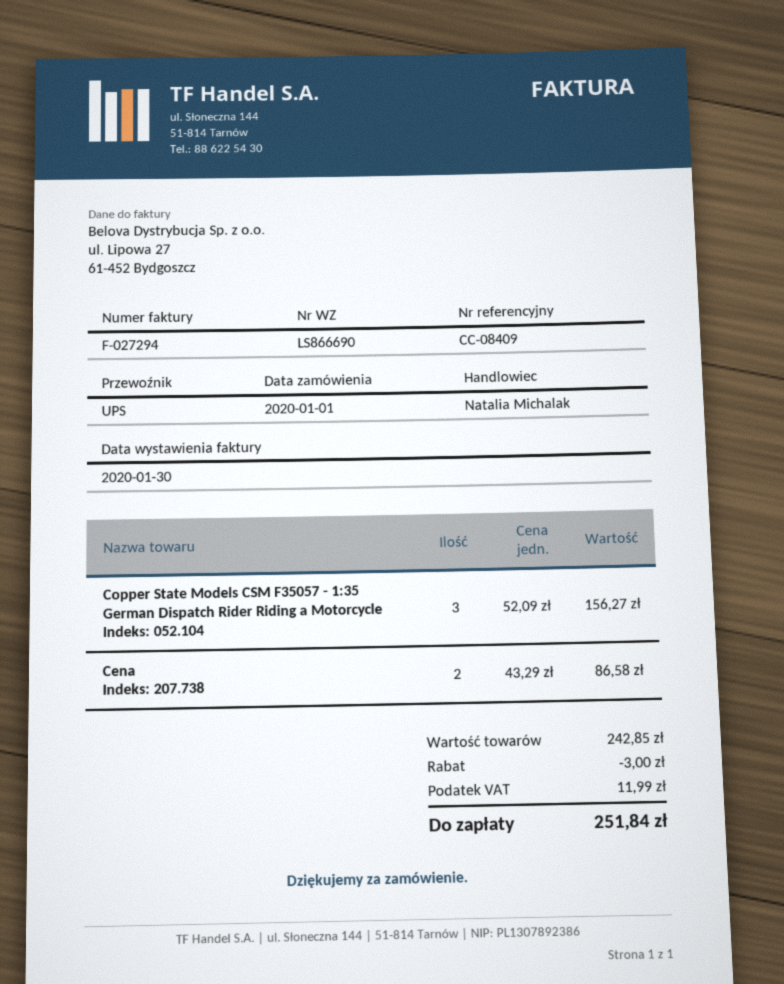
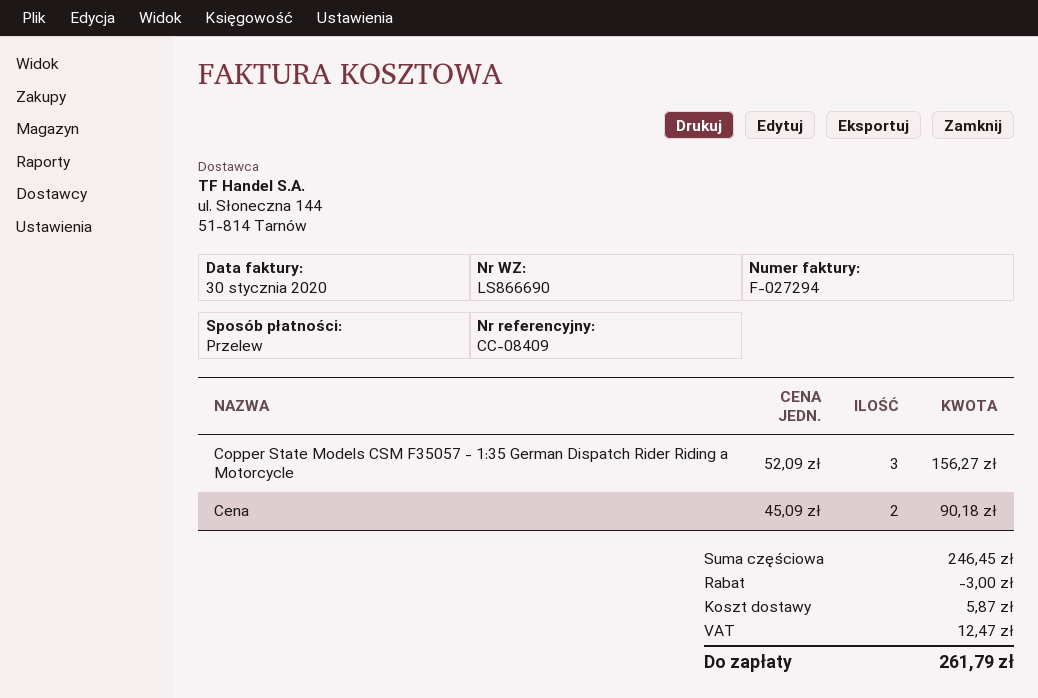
Cena: 2 x 43.29 = 86.58 -> 2 x 45.09 = 90.18
subtotal: 242.85 -> 246.45
shipping: none -> 5.87
tax: 11.99 -> 12.47
total: 251.84 -> 261.79

